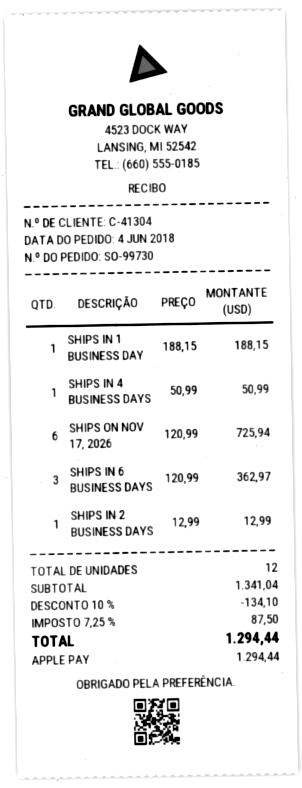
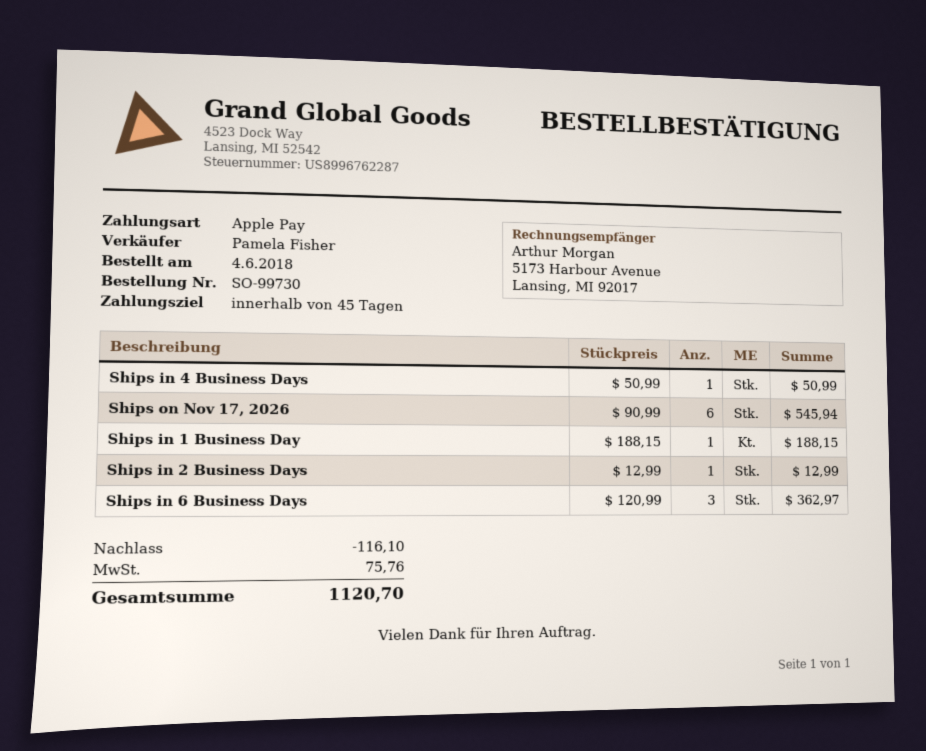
SHIPS ON NOV 17, 2026: 6 x 120.99 = 725.94 -> 6 x 90.99 = 545.94
discount: 134.10 -> 116.10
tax: 87.50 -> 75.76
total: 1294.44 -> 1120.70

